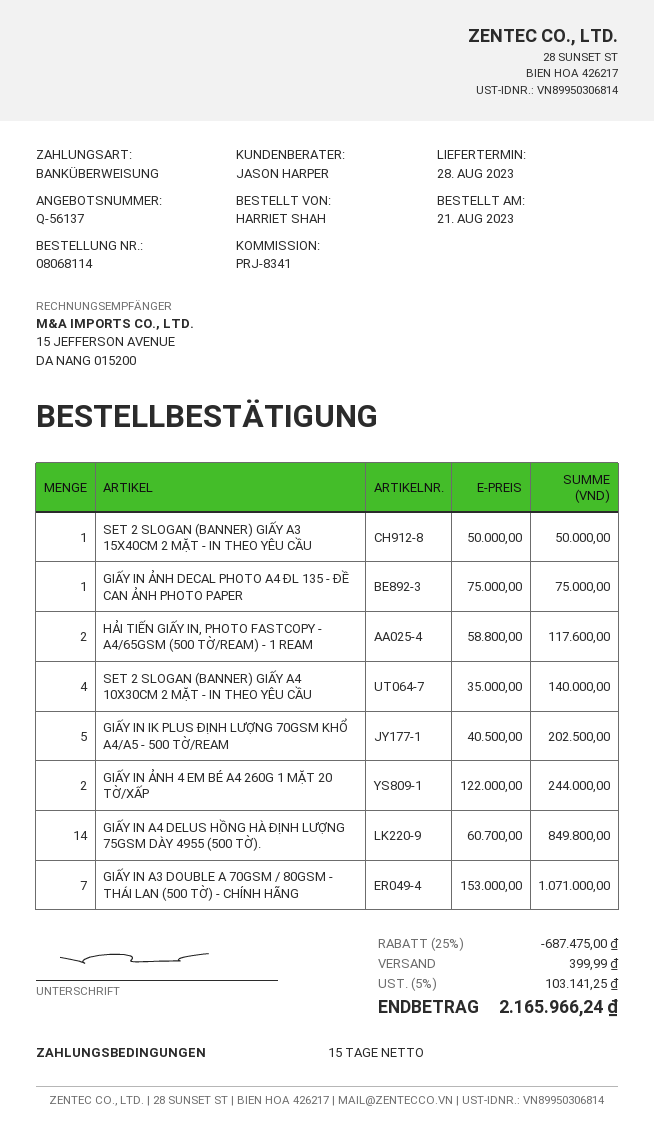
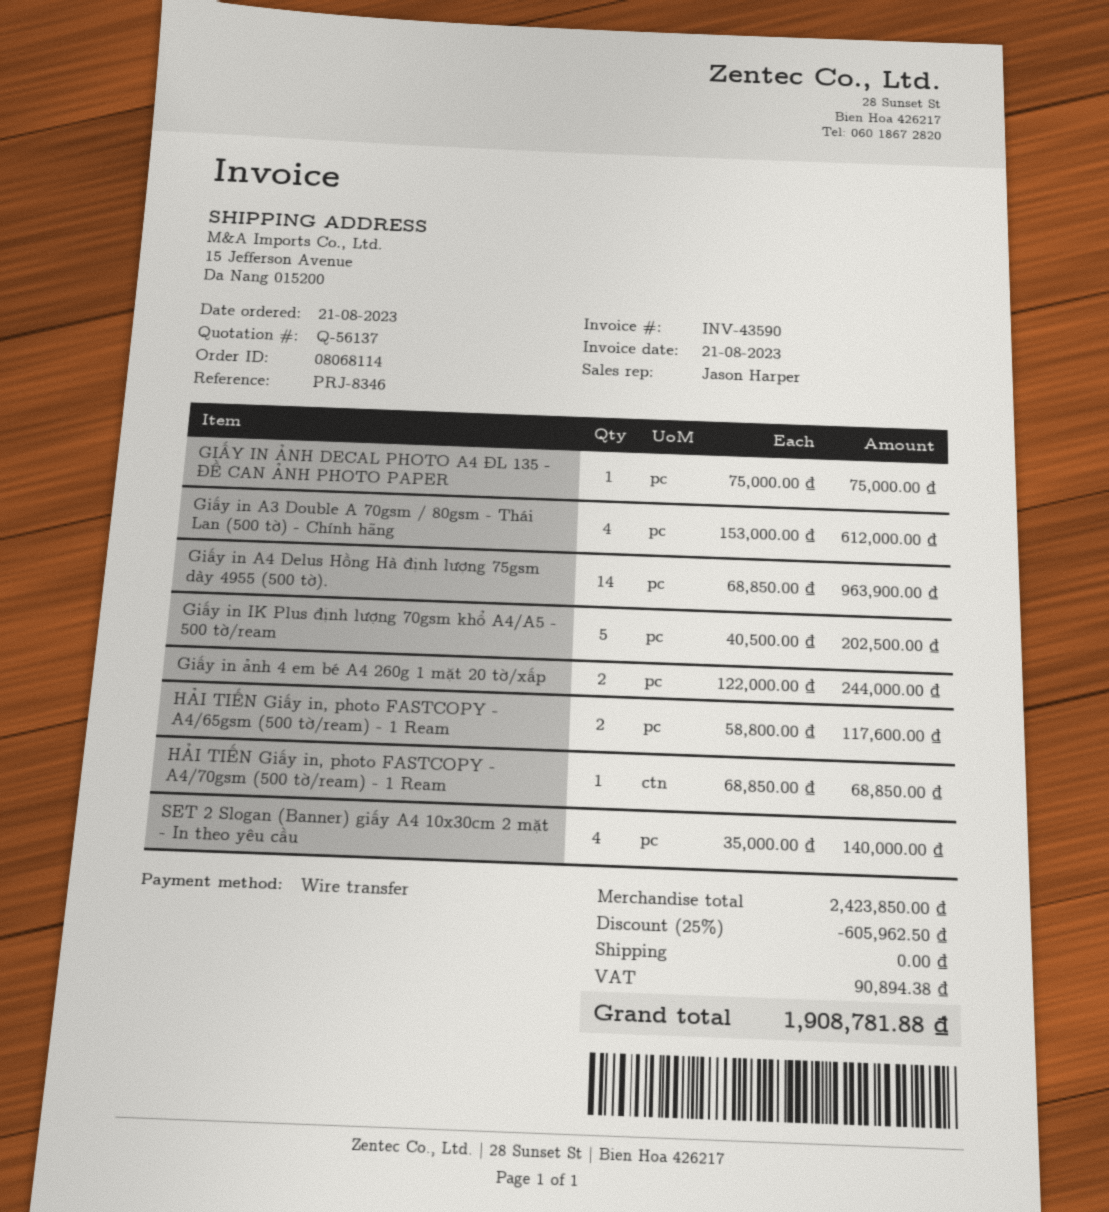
reference: PRJ-8341 -> PRJ-8346
SET 2 SLOGAN (BANNER) GIẤY A3 15X40CM 2 MẶT - IN THEO YÊU CẦU: 1 x 50000.00 = 50000.00 -> none
GIẤY IN A4 DELUS HỒNG HÀ ĐỊNH LƯỢNG 75GSM DÀY 4955 (500 TỜ).: 14 x 60700.00 = 849800.00 -> 14 x 68850.00 = 963900.00
GIẤY IN A3 DOUBLE A 70GSM / 80GSM - THÁI LAN (500 TỜ) - CHÍNH HÃNG: 7 x 153000.00 = 1071000.00 -> 4 x 153000.00 = 612000.00
HẢI TIẾN Giấy in, photo FASTCOPY - A4/70gsm (500 tờ/ream) - 1 Ream: none -> 1 x 68850.00 = 68850.00
discount: 25% = 687475.00 -> 25% = 605962.50
shipping: 399.99 -> 0.00
tax: 103141.25 -> 90894.38
total: 2165966.24 -> 1908781.88

